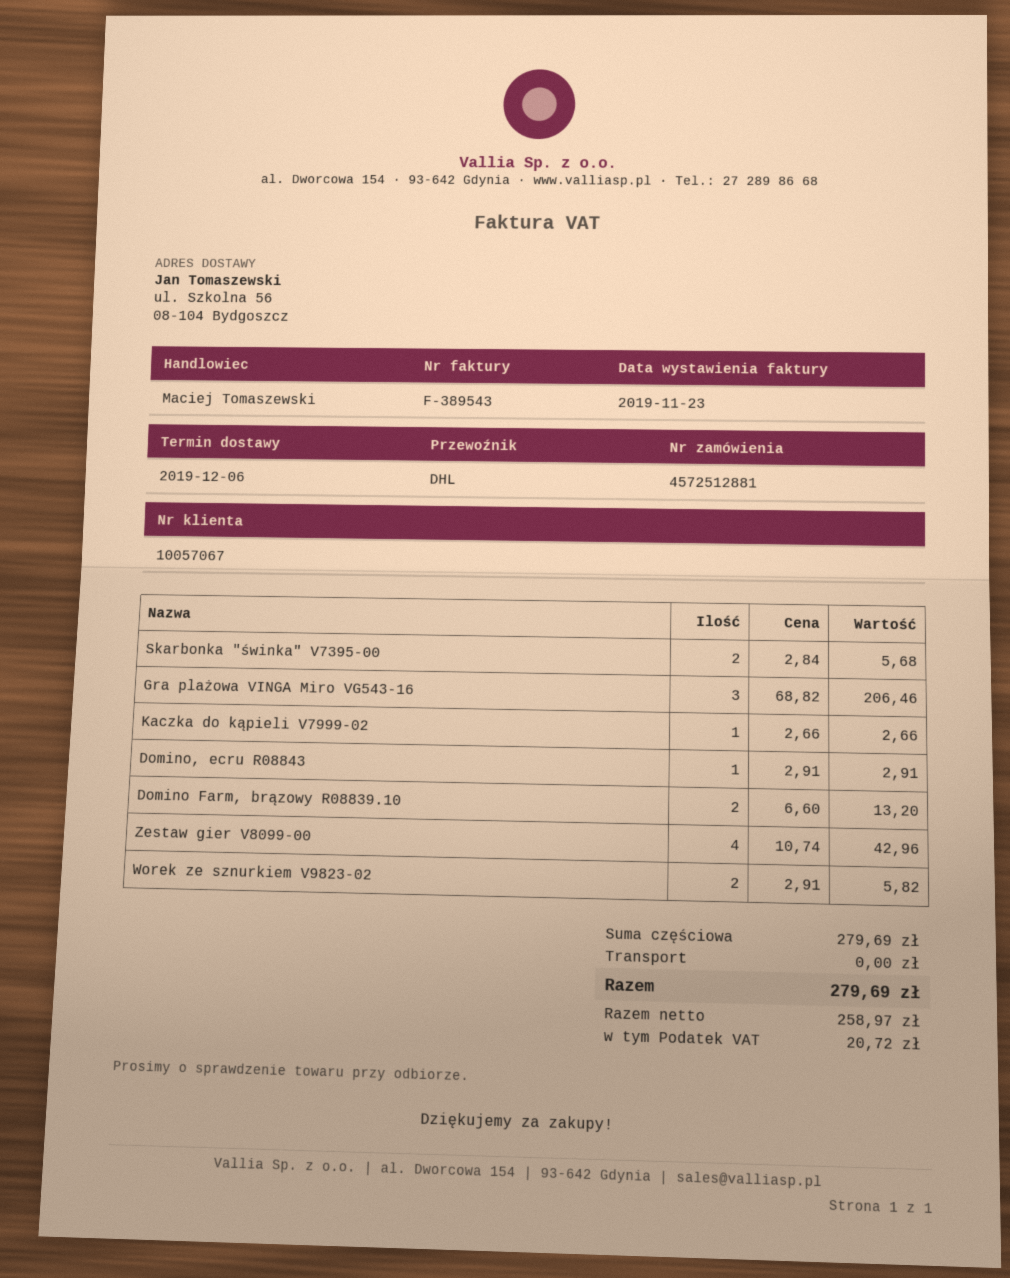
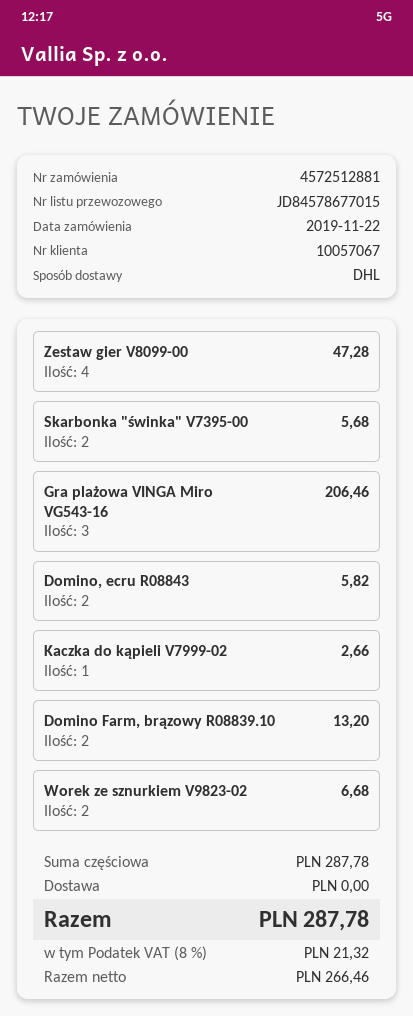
Domino, ecru R08843: 1 for 2.91 -> 2 for 5.82
Zestaw gier V8099-00: 4 for 42.96 -> 4 for 47.28
Worek ze sznurkiem V9823-02: 2 for 5.82 -> 2 for 6.68
subtotal: 279.69 -> 287.78
net: 258.97 -> 266.46
tax: 20.72 -> 21.32
total: 279.69 -> 287.78

